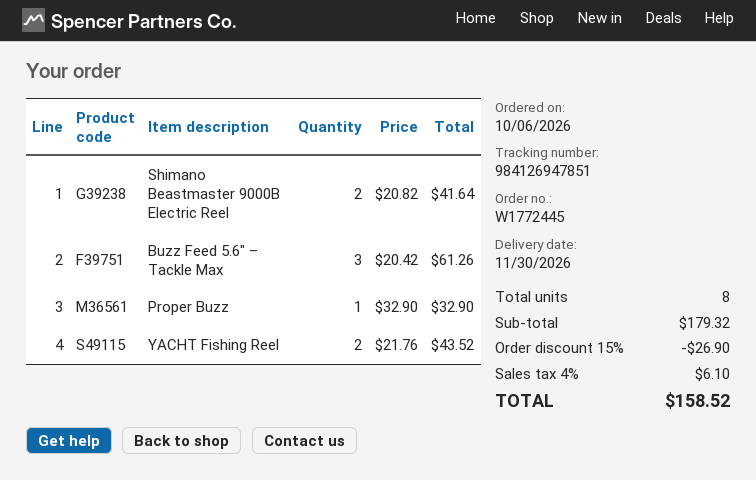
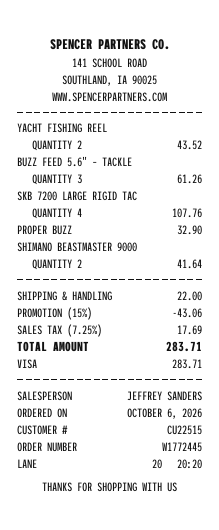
SKB 7200 LARGE RIGID TAC: none -> 4 for 107.76
discount: 15% = 26.90 -> 15% = 43.06
shipping: none -> 22.00
tax: 4% = 6.10 -> 7.25% = 17.69
total: 158.52 -> 283.71

